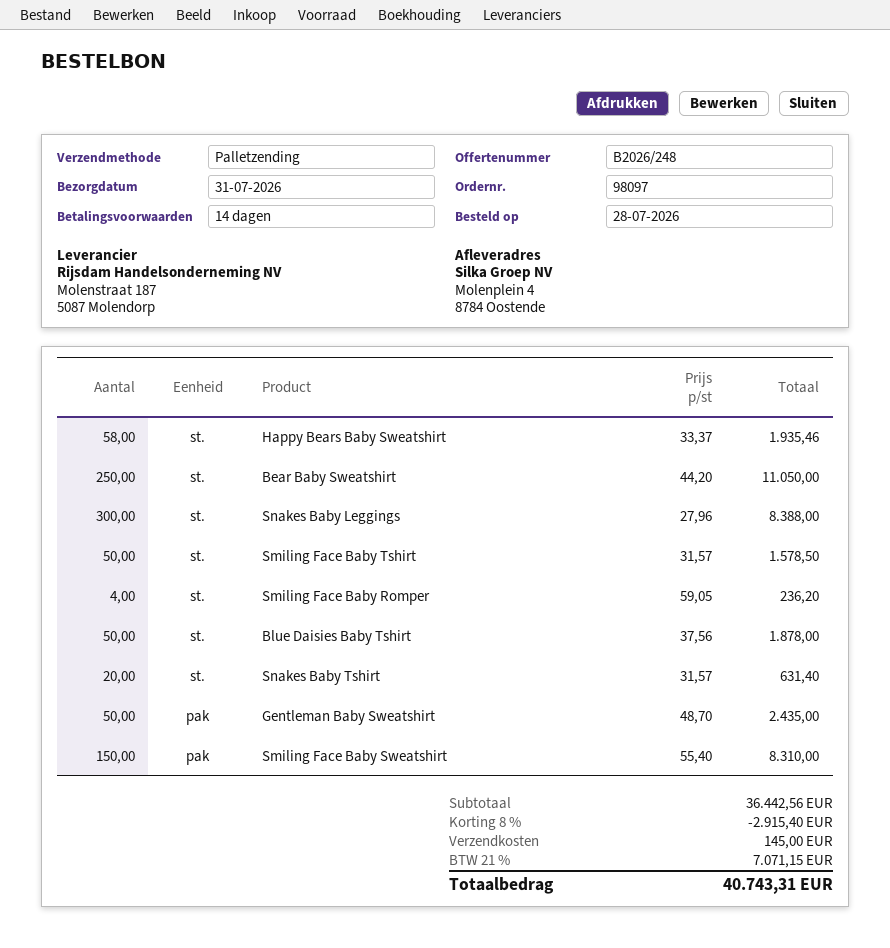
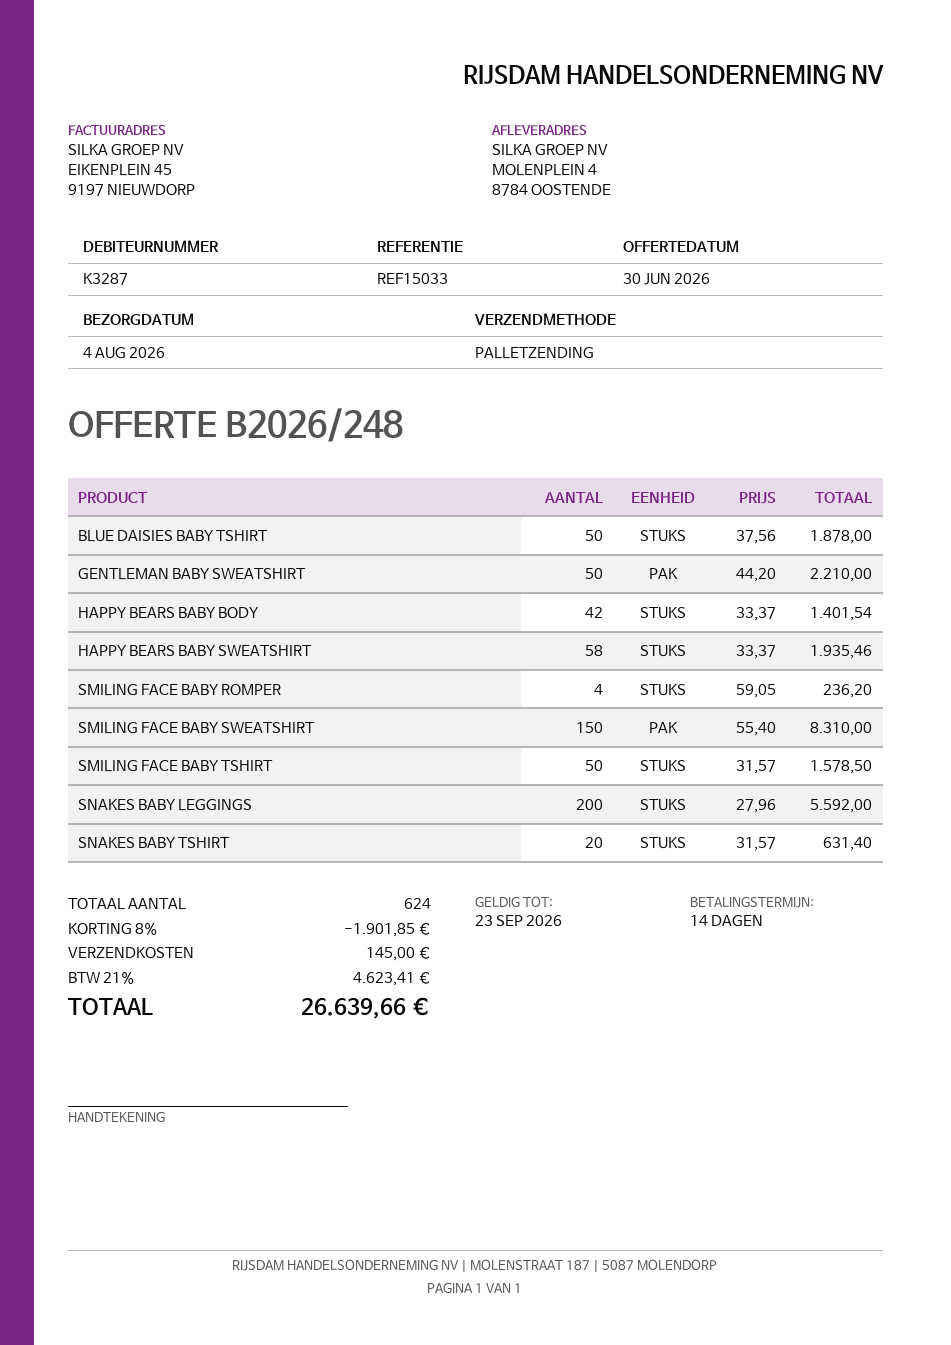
delivery date: 2026-07-31 -> 2026-08-04
Bear Baby Sweatshirt: 250 x 44.20 = 11050.00 -> none
Snakes Baby Leggings: 300 x 27.96 = 8388.00 -> 200 x 27.96 = 5592.00
Gentleman Baby Sweatshirt: 50 x 48.70 = 2435.00 -> 50 x 44.20 = 2210.00
HAPPY BEARS BABY BODY: none -> 42 x 33.37 = 1401.54
discount: 8% = 2915.40 -> 8% = 1901.85
tax: 21% = 7071.15 -> 21% = 4623.41
total: 40743.31 -> 26639.66

